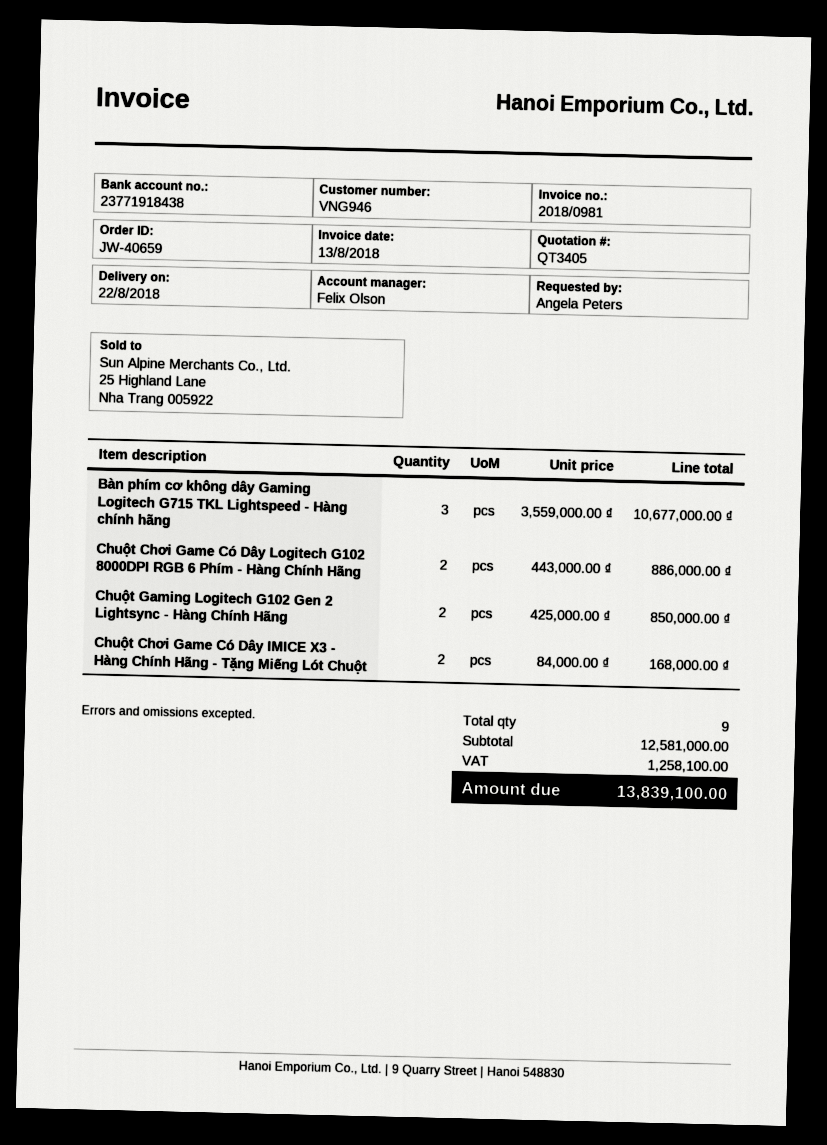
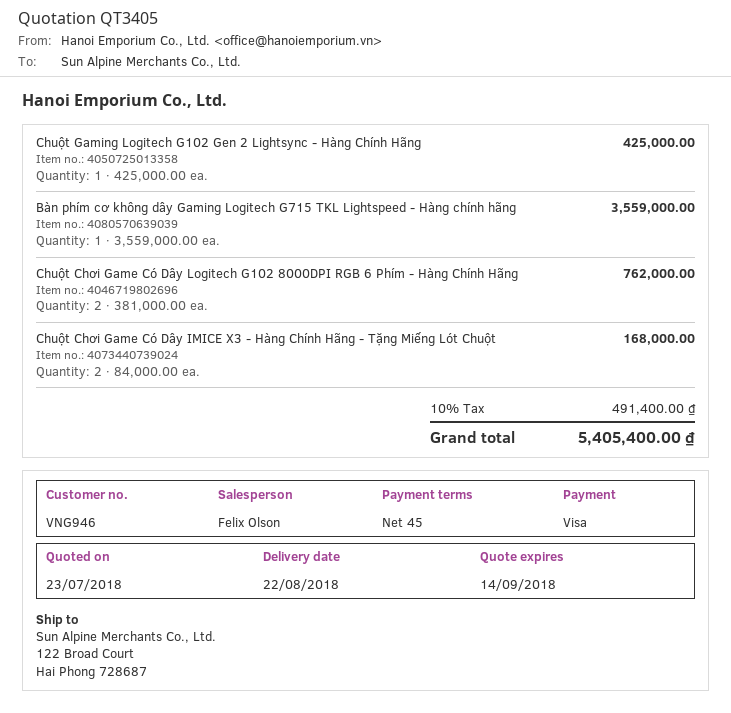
Bàn phím cơ không dây Gaming Logitech G715 TKL Lightspeed - Hàng chính hãng: 3 x 3559000.00 = 10677000.00 -> 1 x 3559000.00 = 3559000.00
Chuột Chơi Game Có Dây Logitech G102 8000DPI RGB 6 Phím - Hàng Chính Hãng: 2 x 443000.00 = 886000.00 -> 2 x 381000.00 = 762000.00
Chuột Gaming Logitech G102 Gen 2 Lightsync - Hàng Chính Hãng: 2 x 425000.00 = 850000.00 -> 1 x 425000.00 = 425000.00
tax: 1258100.00 -> 491400.00
total: 13839100.00 -> 5405400.00

